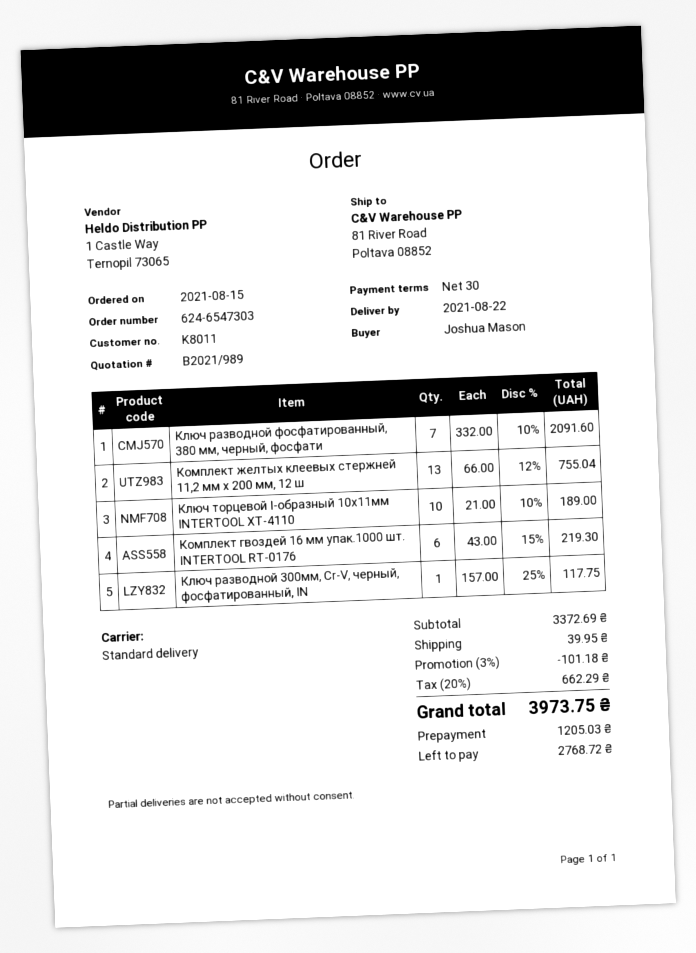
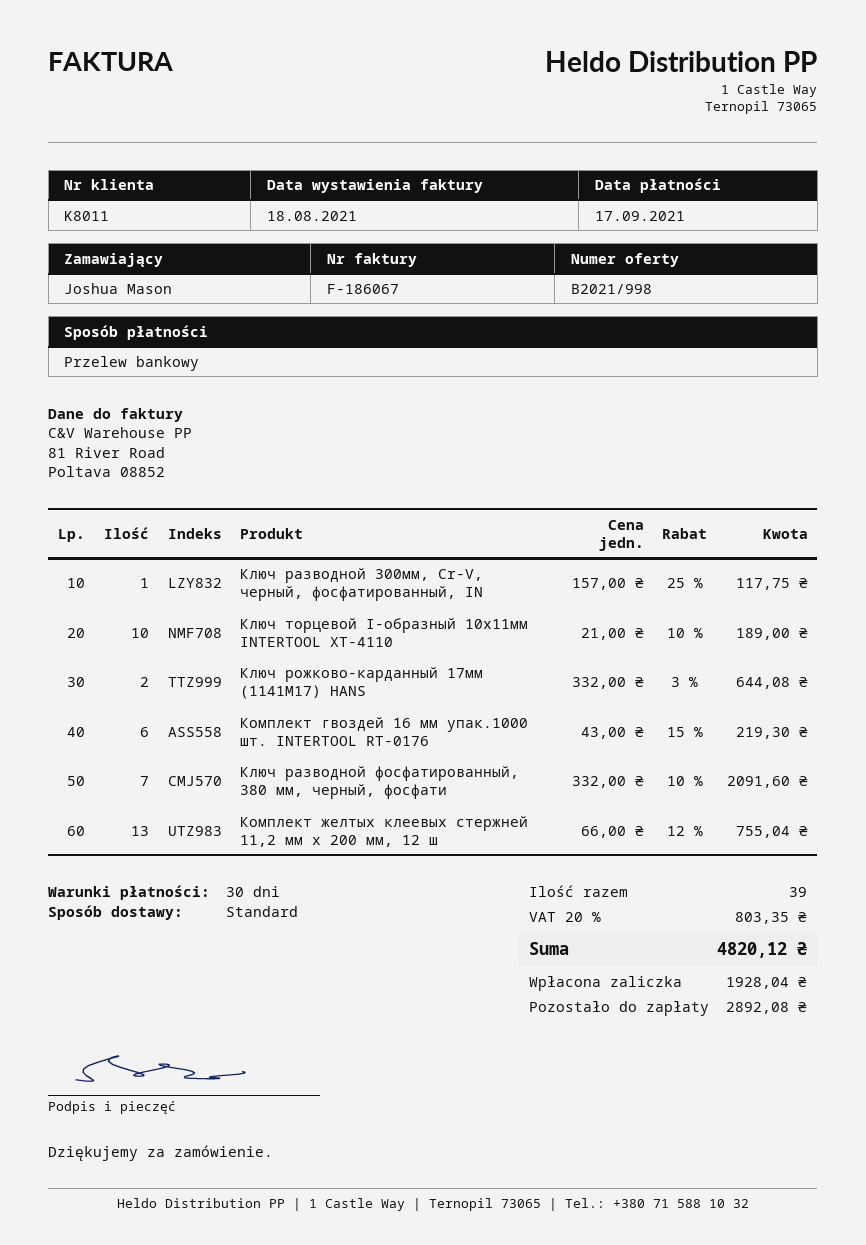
quote number: B2021/989 -> B2021/998
Ключ рожково-карданный 17мм (1141M17) HANS: none -> 2 x 332.00 - 3% = 644.08
discount: 3% = 101.18 -> none
shipping: 39.95 -> none
tax: 20% = 662.29 -> 20% = 803.35
total: 3973.75 -> 4820.12
deposit: 1205.03 -> 1928.04
balance: 2768.72 -> 2892.08

